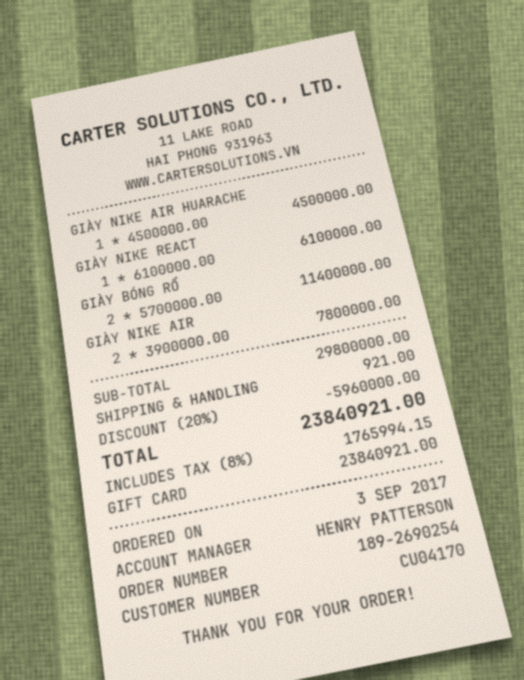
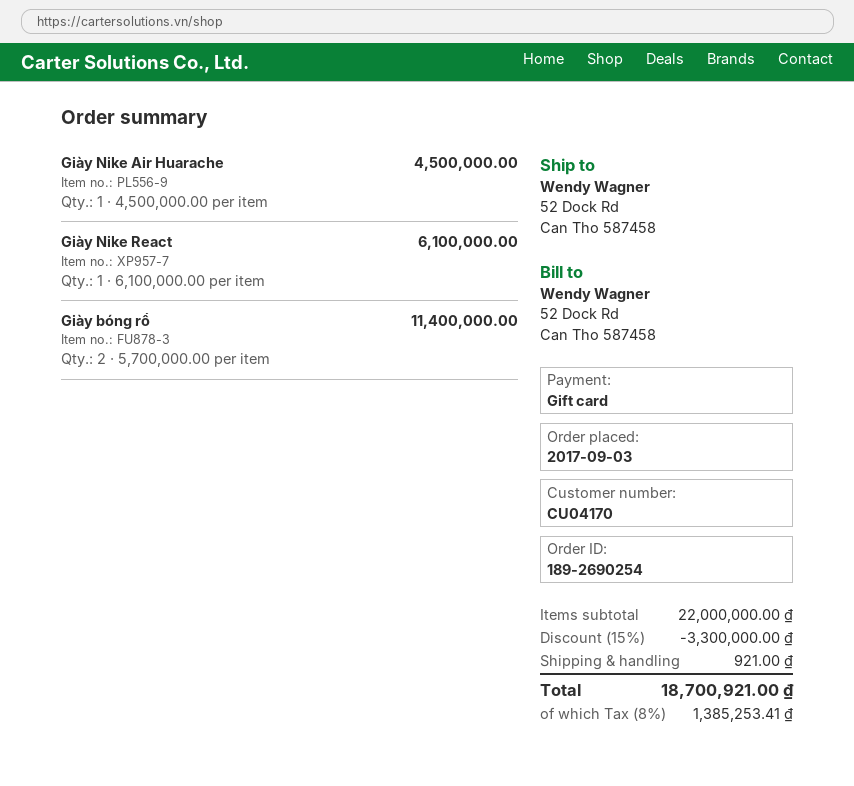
GIÀY NIKE AIR: 2 x 3900000.00 = 7800000.00 -> none
subtotal: 29800000.00 -> 22000000.00
discount: 20% = 5960000.00 -> 15% = 3300000.00
tax: 8% = 1765994.15 -> 8% = 1385253.41
total: 23840921.00 -> 18700921.00

